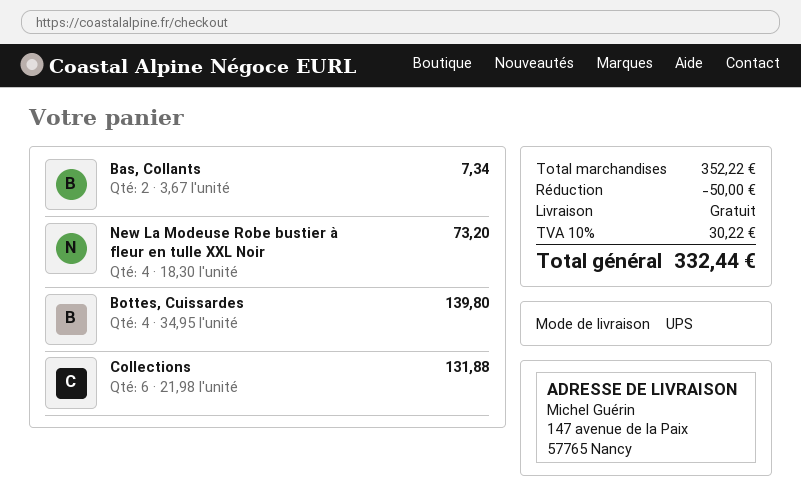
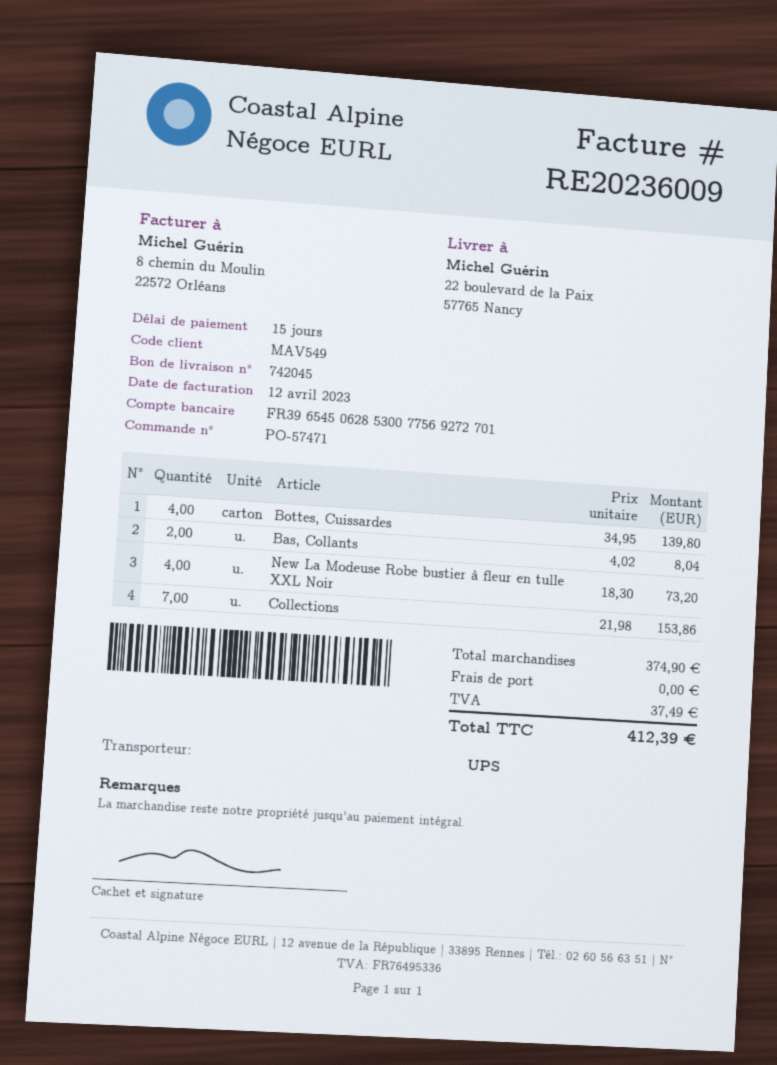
ship to: 147 avenue de la Paix, 57765 Nancy -> 22 boulevard de la Paix, 57765 Nancy
Bas, Collants: 2 x 3.67 = 7.34 -> 2 x 4.02 = 8.04
Collections: 6 x 21.98 = 131.88 -> 7 x 21.98 = 153.86
subtotal: 352.22 -> 374.90
discount: 50.00 -> none
tax: 30.22 -> 37.49
total: 332.44 -> 412.39

